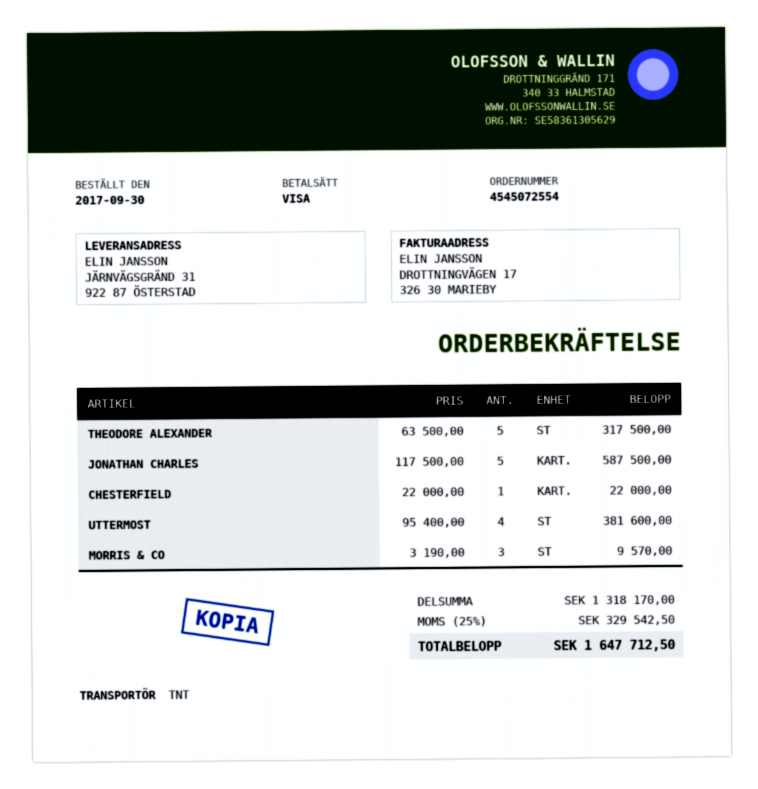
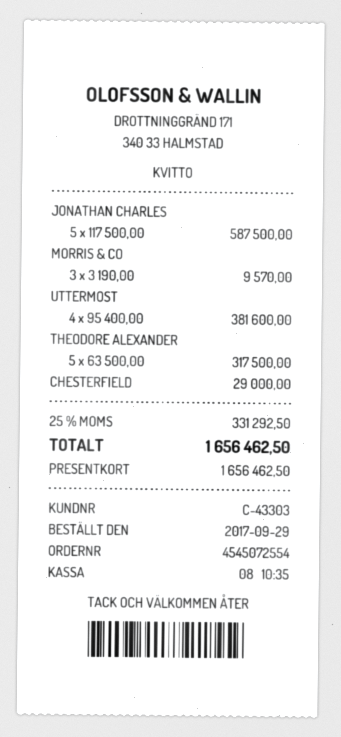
order date: 2017-09-30 -> 2017-09-29
payment method: Visa -> gift card
CHESTERFIELD: 1 x 22000.00 = 22000.00 -> 1 x 29000.00 = 29000.00
tax: 25% = 329542.50 -> 25% = 331292.50
total: 1647712.50 -> 1656462.50

